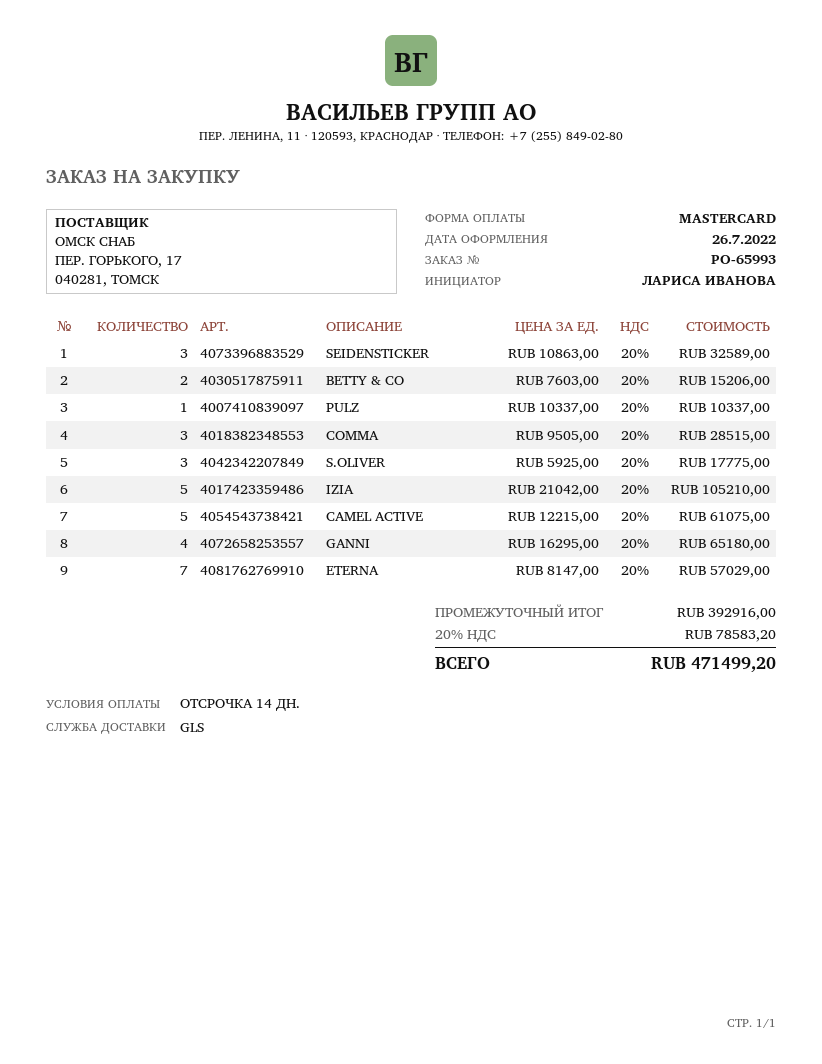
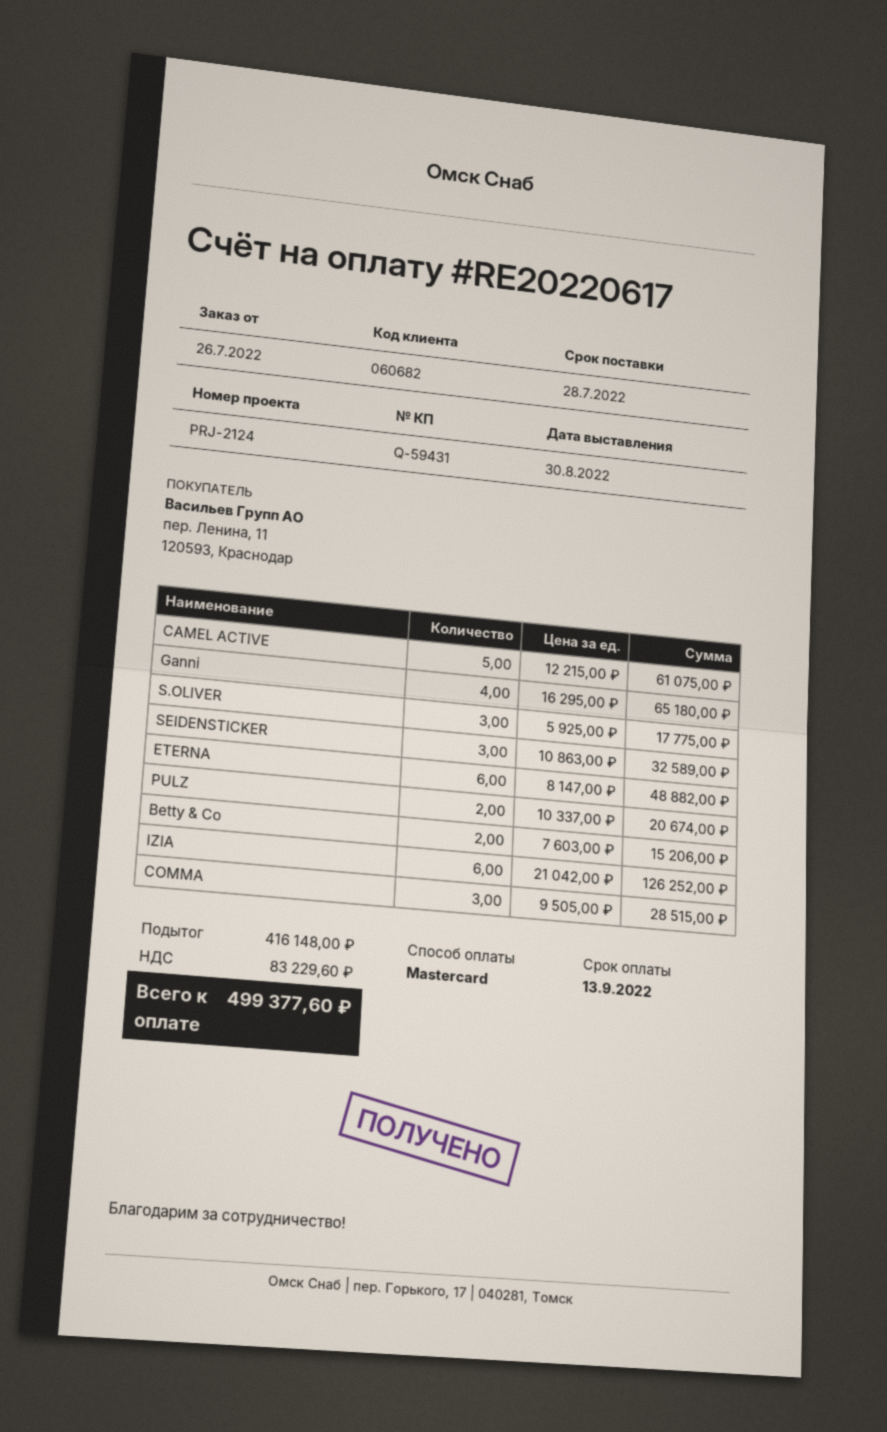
PULZ: 1 x 10337.00 = 10337.00 -> 2 x 10337.00 = 20674.00
IZIA: 5 x 21042.00 = 105210.00 -> 6 x 21042.00 = 126252.00
ETERNA: 7 x 8147.00 = 57029.00 -> 6 x 8147.00 = 48882.00
subtotal: 392916.00 -> 416148.00
tax: 78583.20 -> 83229.60
total: 471499.20 -> 499377.60

